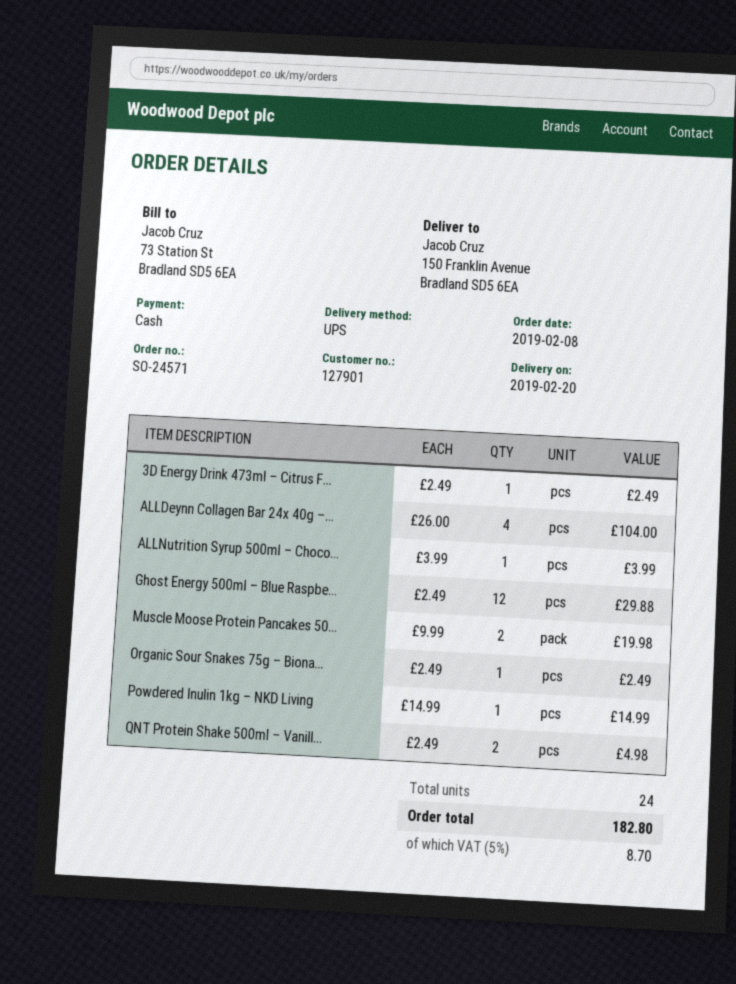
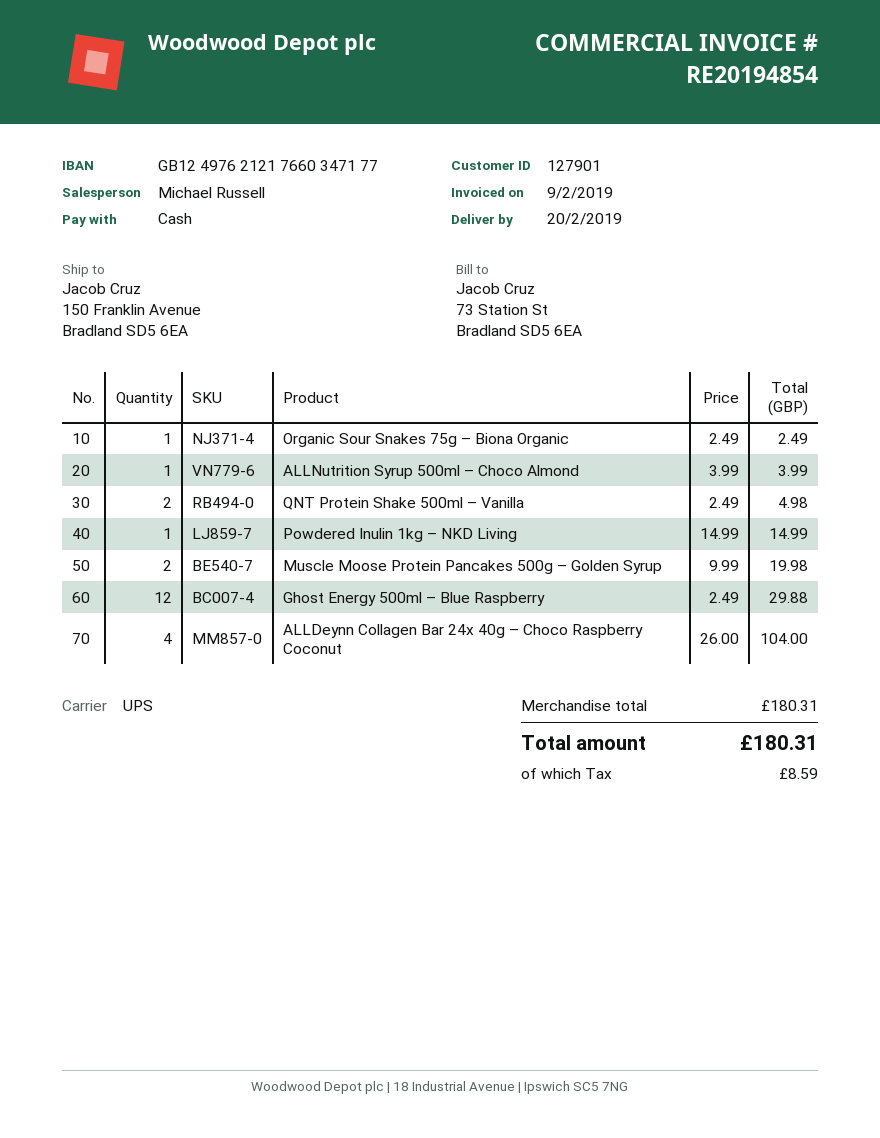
3D Energy Drink 473ml – Citrus F...: 1 x 2.49 = 2.49 -> none
tax: 8.70 -> 8.59
total: 182.80 -> 180.31

